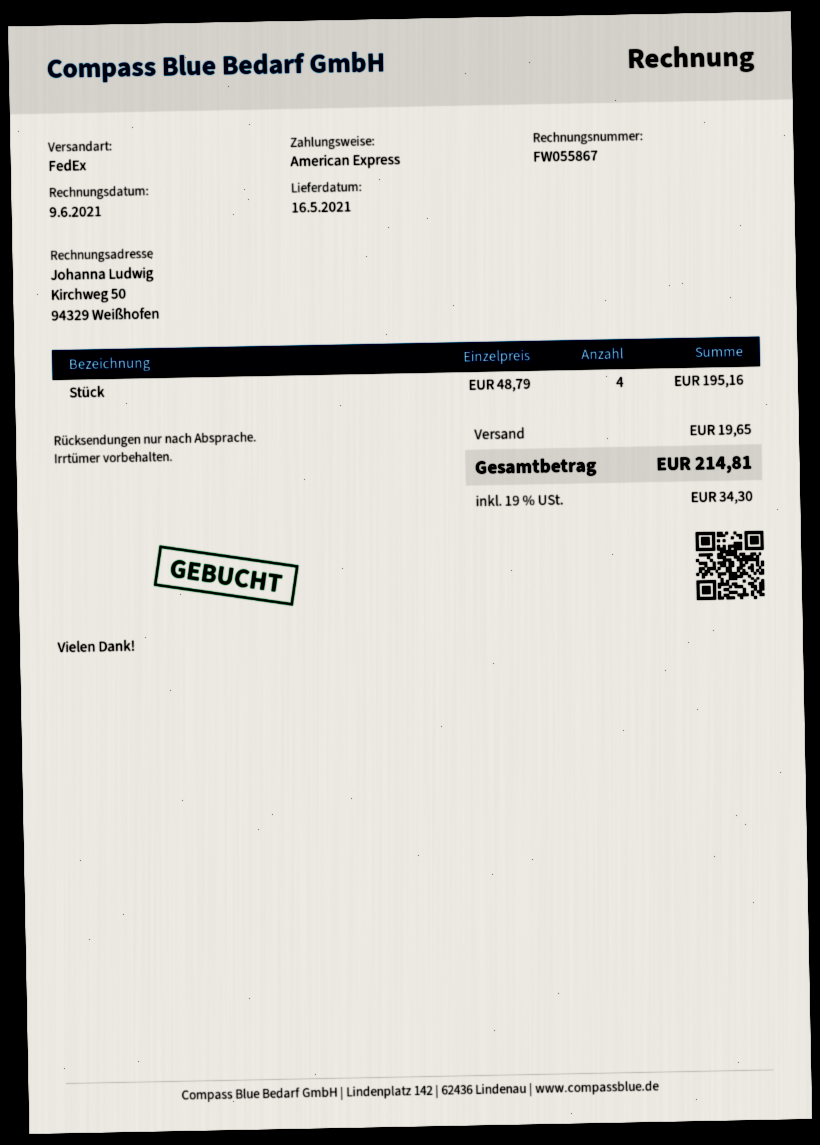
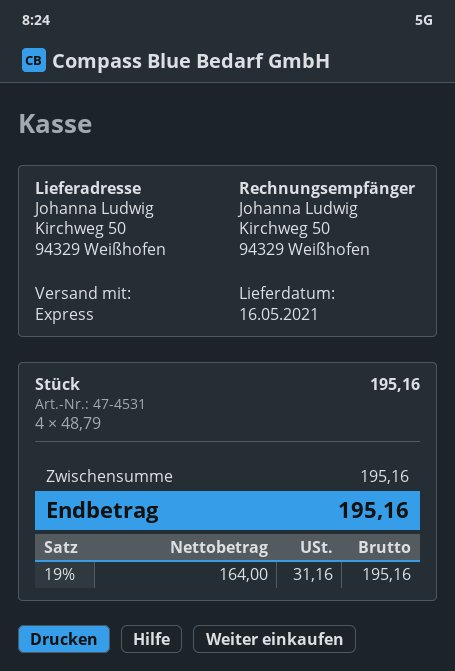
shipping method: FedEx -> express
shipping: 19.65 -> none
tax: 19% = 34.30 -> 19% = 31.16
total: 214.81 -> 195.16

